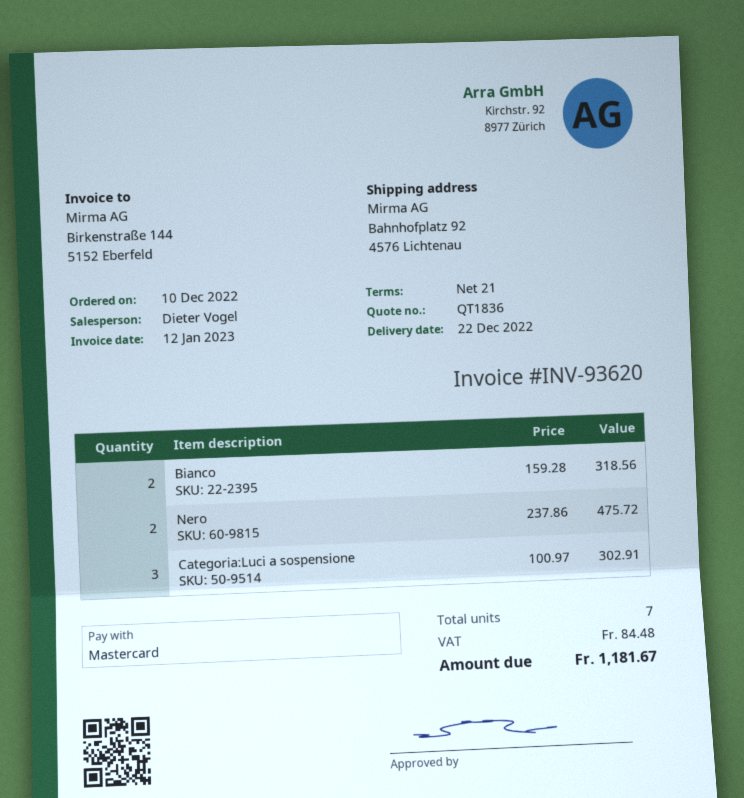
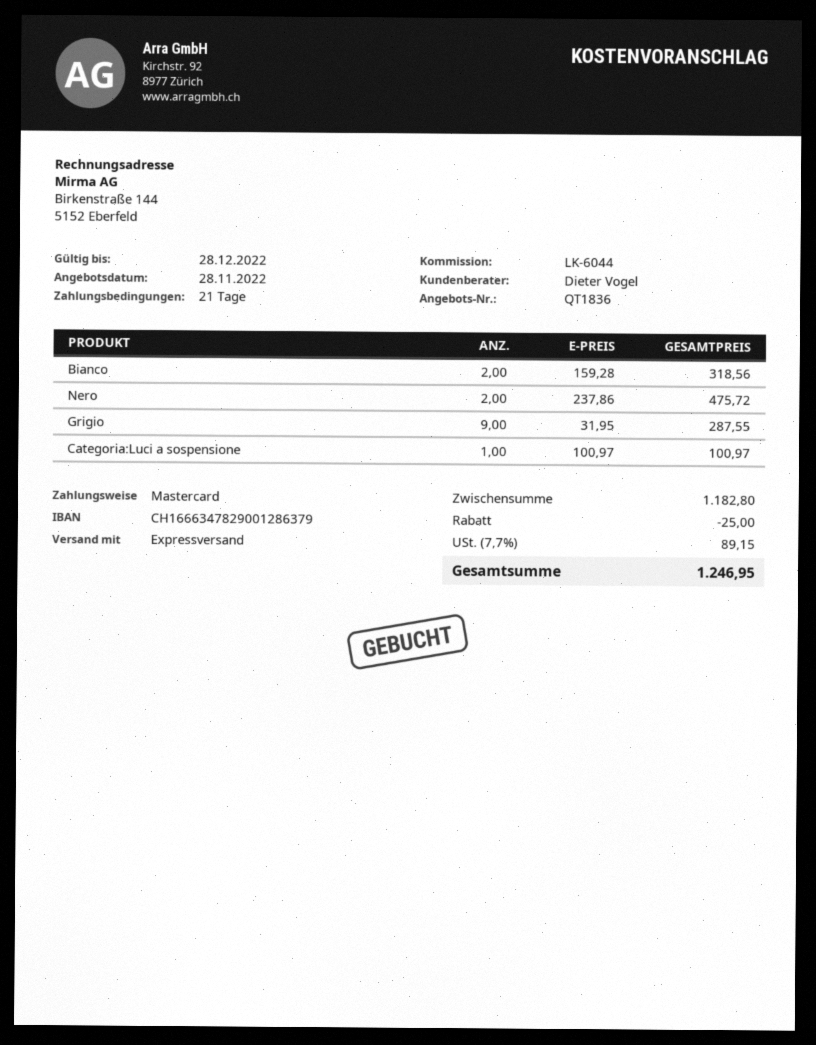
Categoria:Luci a sospensione: 3 x 100.97 = 302.91 -> 1 x 100.97 = 100.97
Grigio: none -> 9 x 31.95 = 287.55
discount: none -> 25.00
tax: 84.48 -> 89.15
total: 1181.67 -> 1246.95

